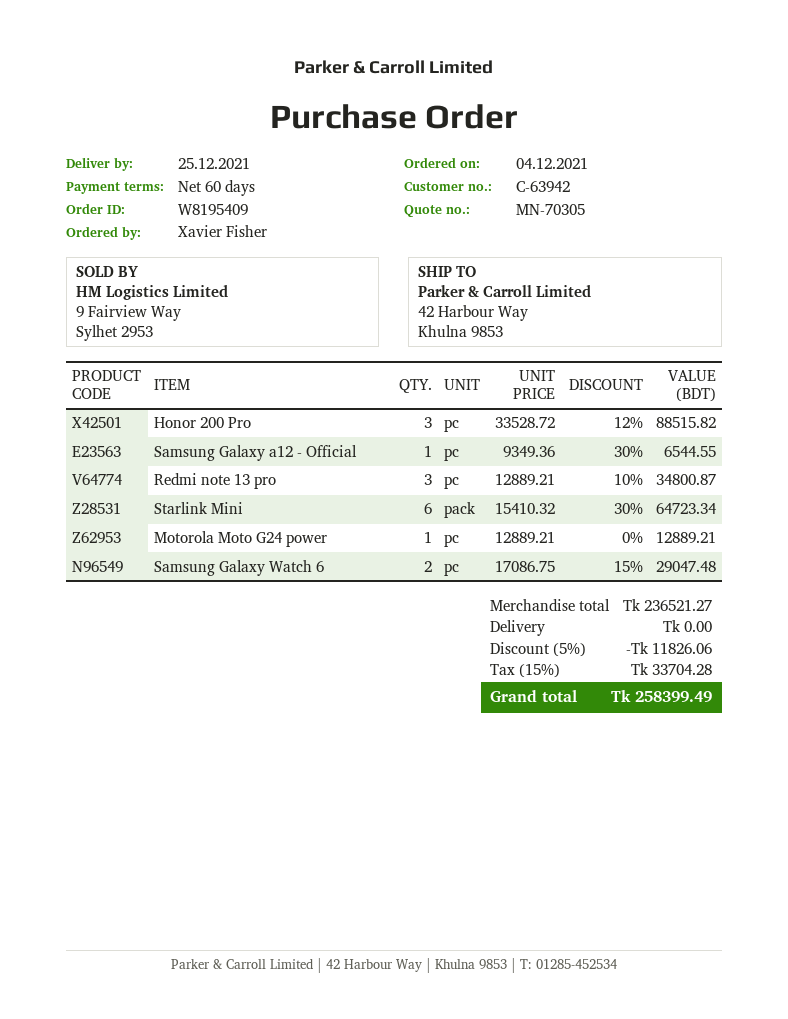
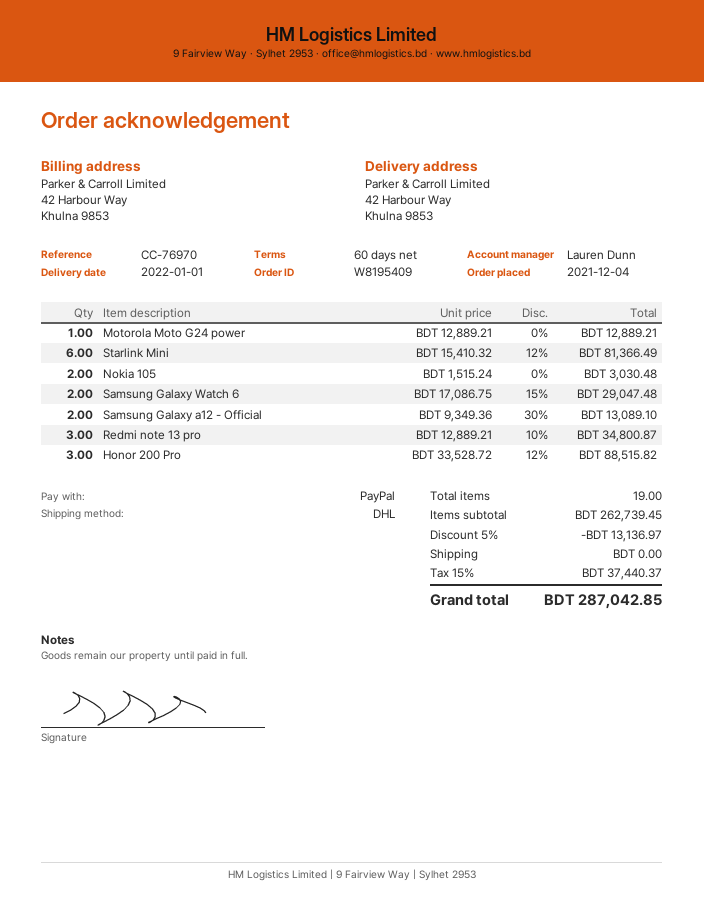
delivery date: 2021-12-25 -> 2022-01-01
Samsung Galaxy a12 - Official: 1 x 9349.36 - 30% = 6544.55 -> 2 x 9349.36 - 30% = 13089.10
Starlink Mini: 6 x 15410.32 - 30% = 64723.34 -> 6 x 15410.32 - 12% = 81366.49
Nokia 105: none -> 2 x 1515.24 = 3030.48
subtotal: 236521.27 -> 262739.45
discount: 5% = 11826.06 -> 5% = 13136.97
tax: 15% = 33704.28 -> 15% = 37440.37
total: 258399.49 -> 287042.85

